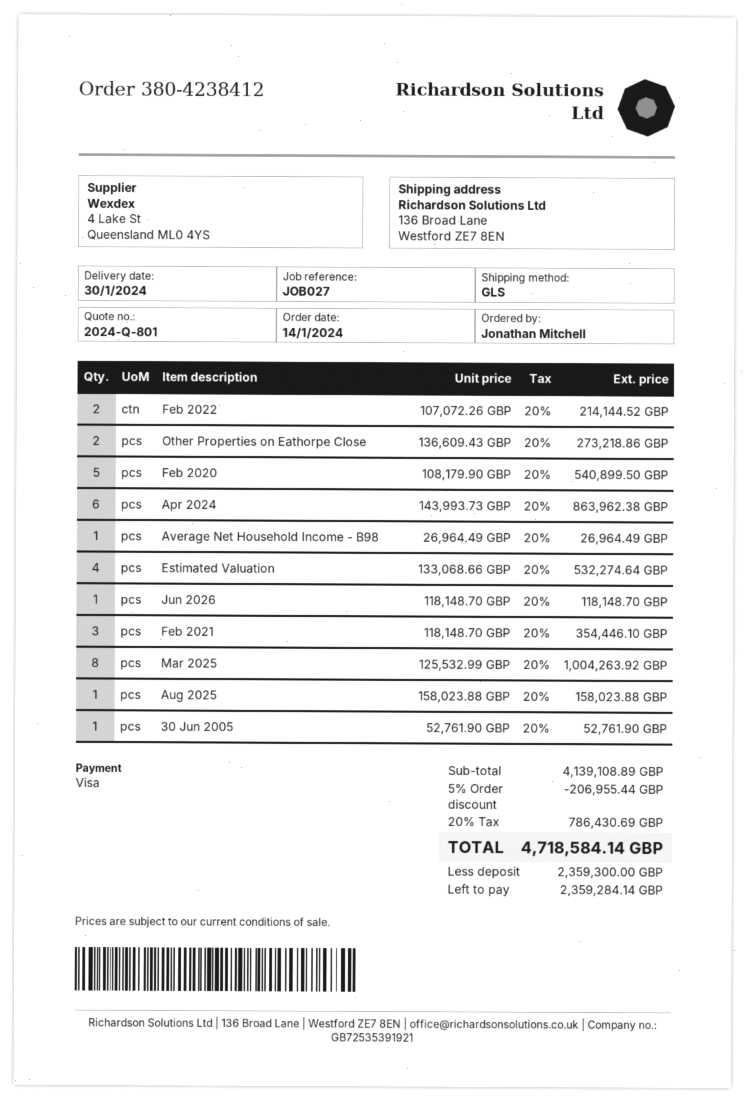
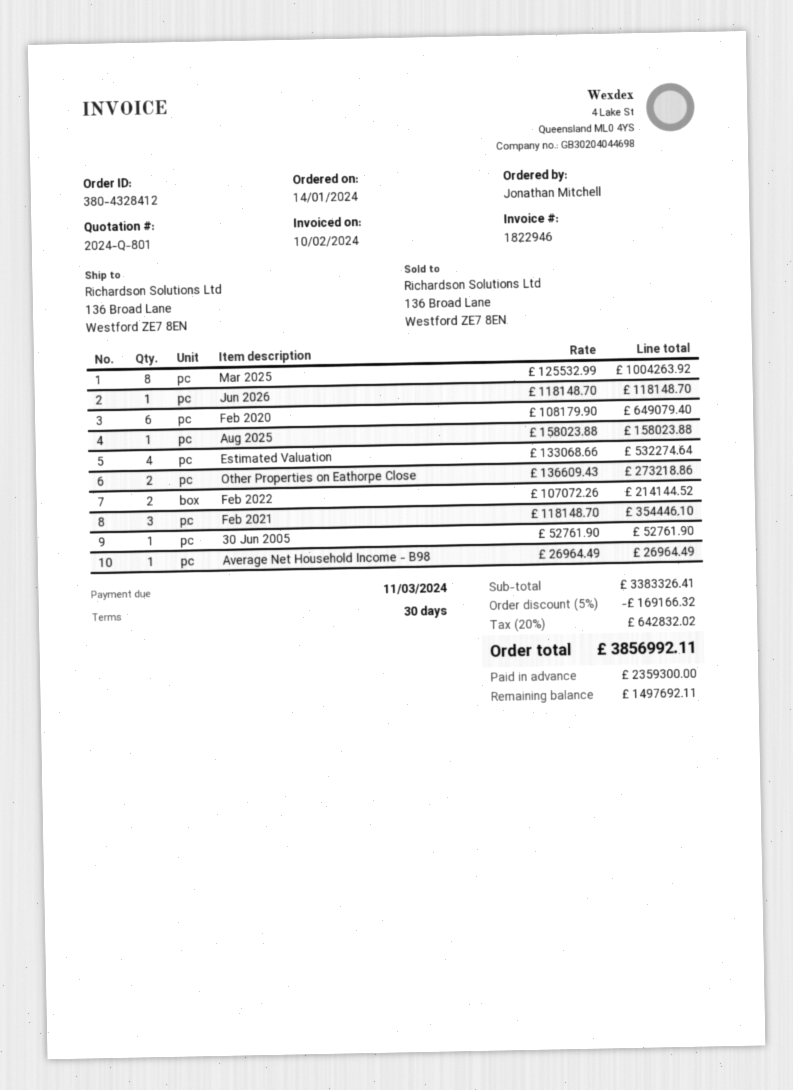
order number: 380-4238412 -> 380-4328412
Feb 2020: 5 x 108179.90 = 540899.50 -> 6 x 108179.90 = 649079.40
Apr 2024: 6 x 143993.73 = 863962.38 -> none
subtotal: 4139108.89 -> 3383326.41
discount: 5% = 206955.44 -> 5% = 169166.32
tax: 20% = 786430.69 -> 20% = 642832.02
total: 4718584.14 -> 3856992.11
balance: 2359284.14 -> 1497692.11

